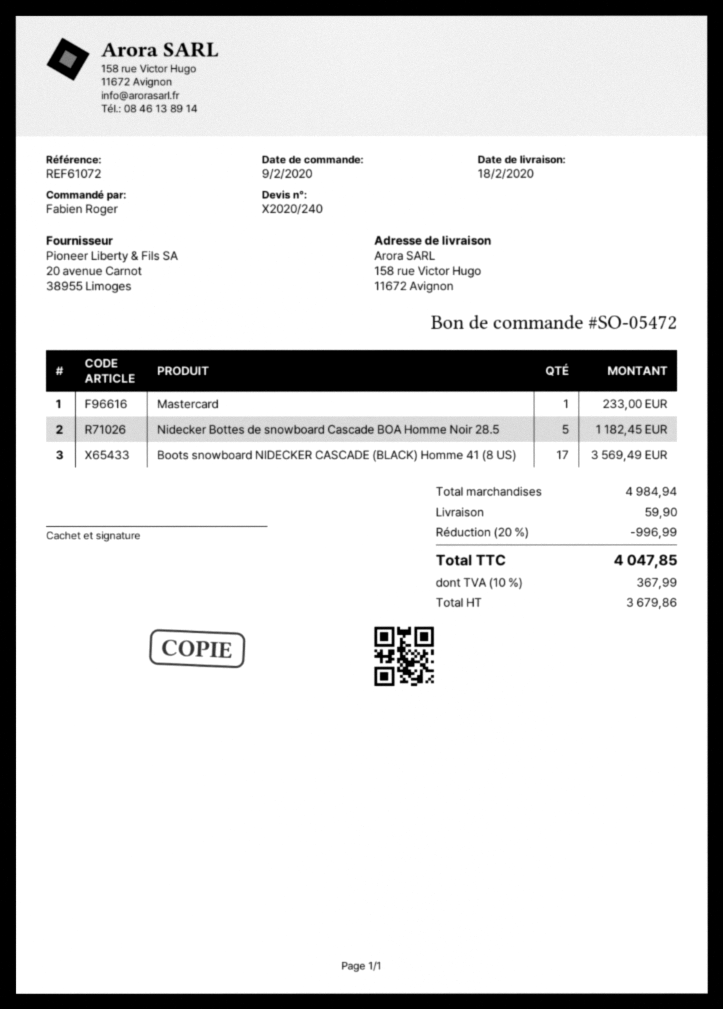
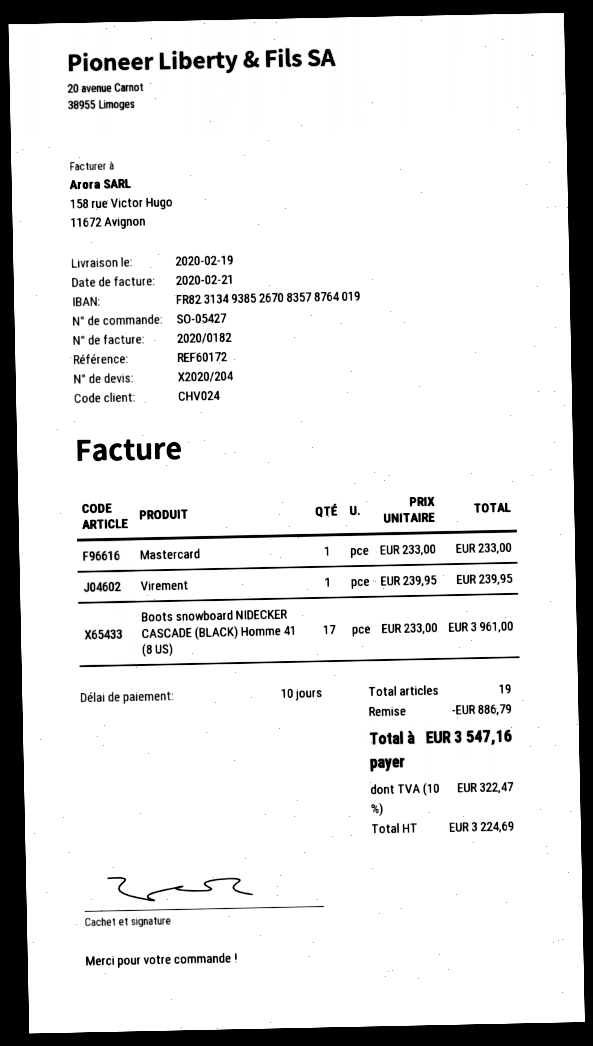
quote number: X2020/240 -> X2020/204
order number: SO-05472 -> SO-05427
delivery date: 2020-02-18 -> 2020-02-19
reference: REF61072 -> REF60172
Nidecker Bottes de snowboard Cascade BOA Homme Noir 28.5: 5 for 1182.45 -> none
Boots snowboard NIDECKER CASCADE (BLACK) Homme 41 (8 US): 17 for 3569.49 -> 17 for 3961.00
Virement: none -> 1 for 239.95
discount: 996.99 -> 886.79
shipping: 59.90 -> none
net: 3679.86 -> 3224.69
tax: 10% = 367.99 -> 10% = 322.47
total: 4047.85 -> 3547.16

